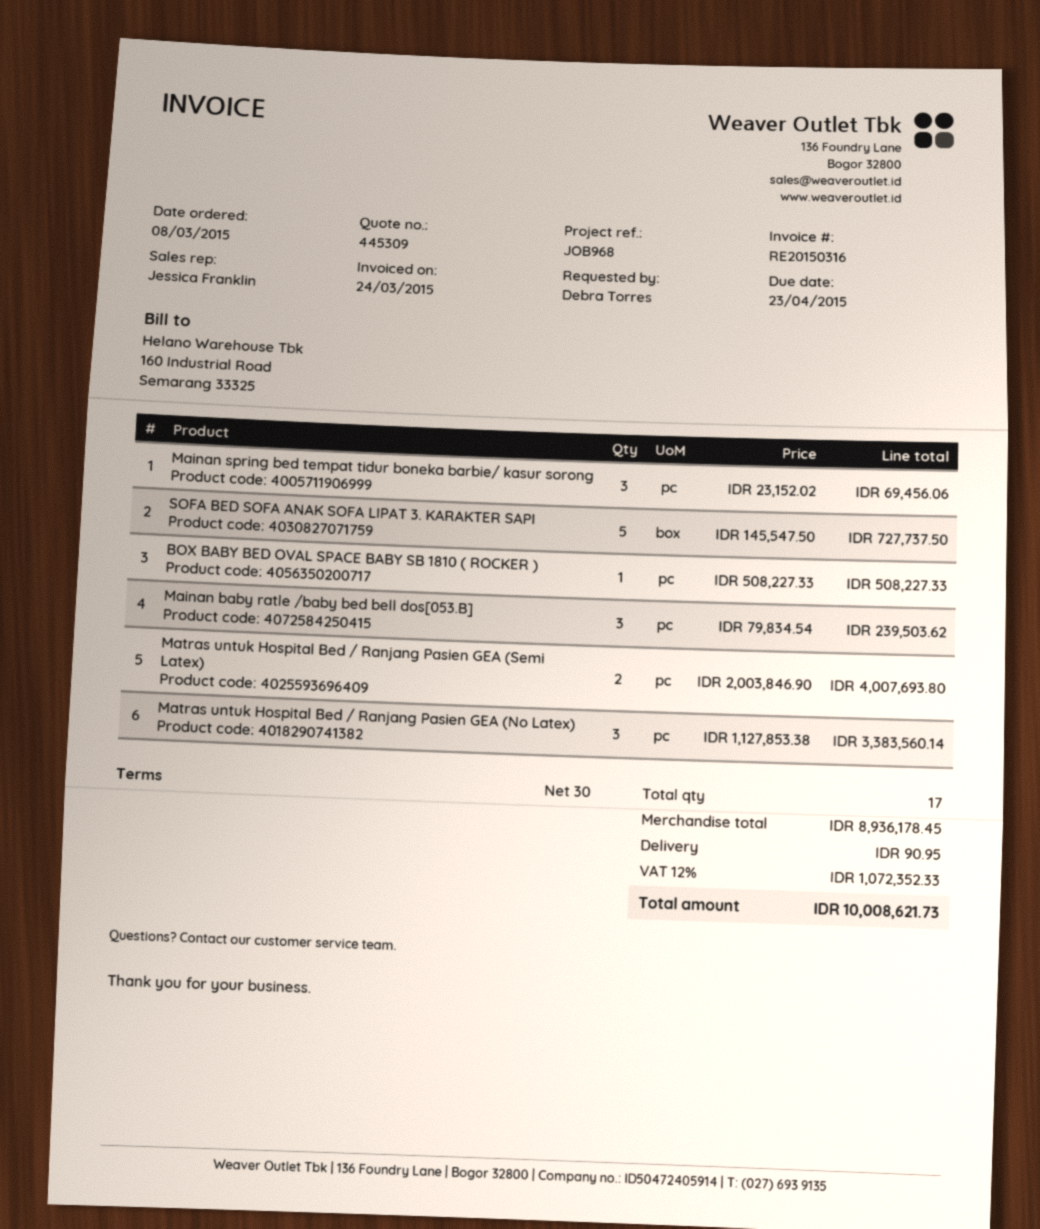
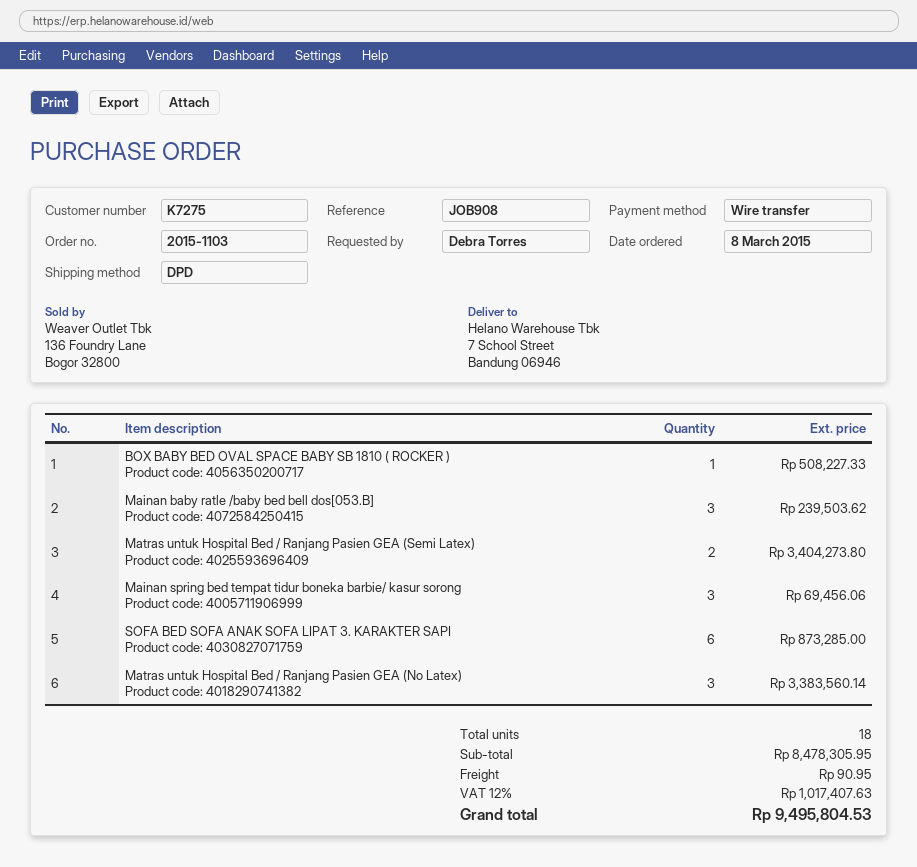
reference: JOB968 -> JOB908
SOFA BED SOFA ANAK SOFA LIPAT 3. KARAKTER SAPI: 5 for 727737.50 -> 6 for 873285.00
Matras untuk Hospital Bed / Ranjang Pasien GEA (Semi Latex): 2 for 4007693.80 -> 2 for 3404273.80
total quantity: 17 -> 18
subtotal: 8936178.45 -> 8478305.95
tax: 12% = 1072352.33 -> 12% = 1017407.63
total: 10008621.73 -> 9495804.53

